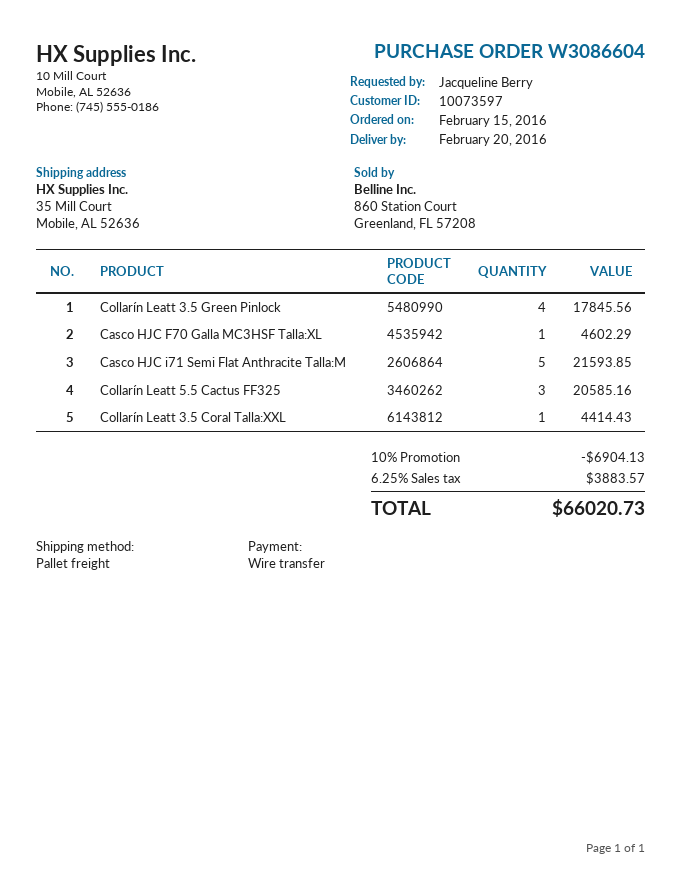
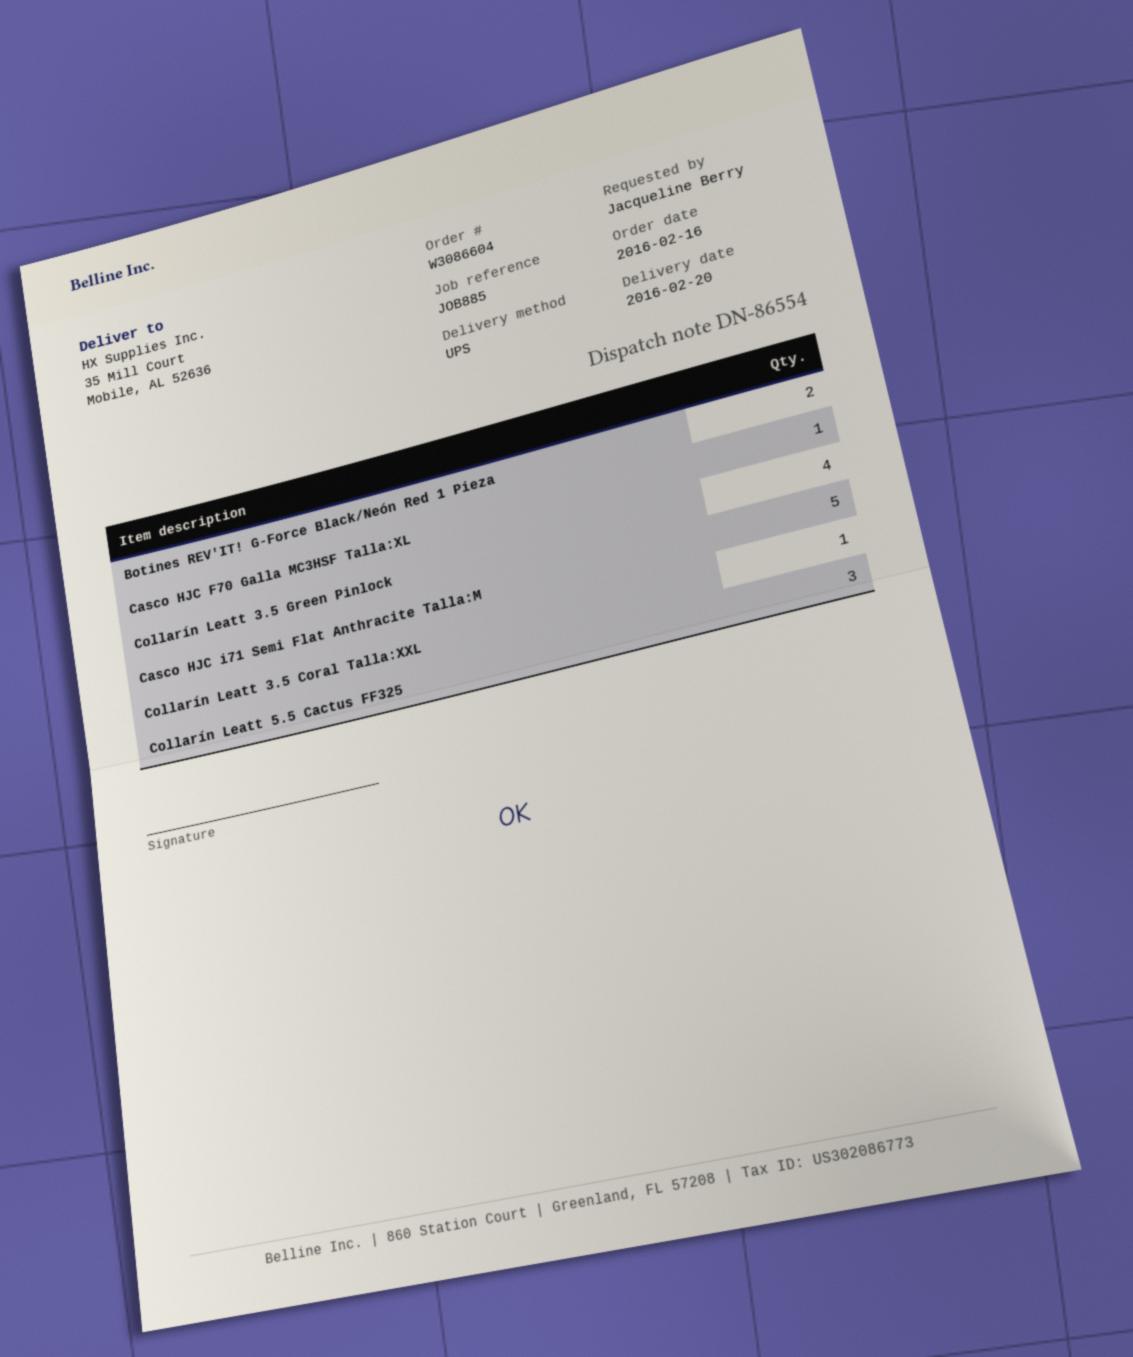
order date: 2016-02-15 -> 2016-02-16
shipping method: pallet freight -> UPS
Botines REV'IT! G-Force Black/Neón Red 1 Pieza: none -> 2

